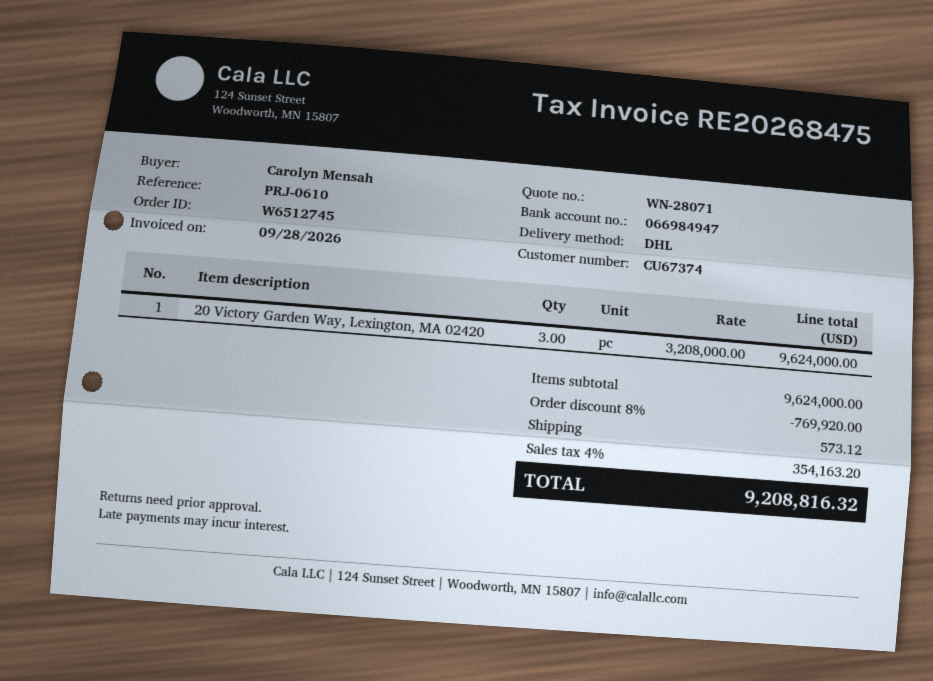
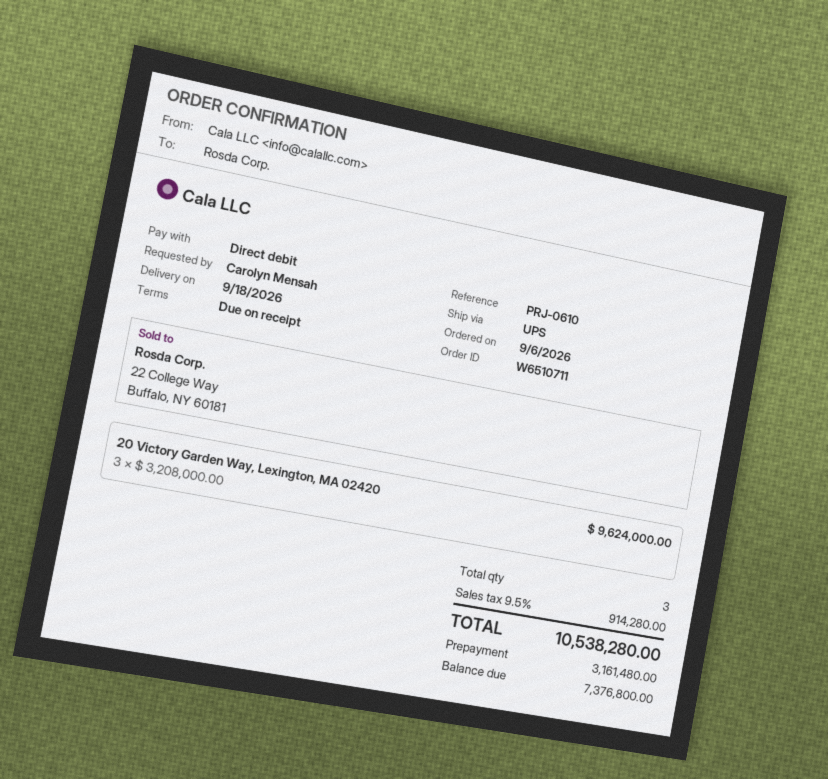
order number: W6512745 -> W6510711
shipping method: DHL -> UPS
discount: 8% = 769920.00 -> none
shipping: 573.12 -> none
tax: 4% = 354163.20 -> 9.5% = 914280.00
total: 9208816.32 -> 10538280.00

